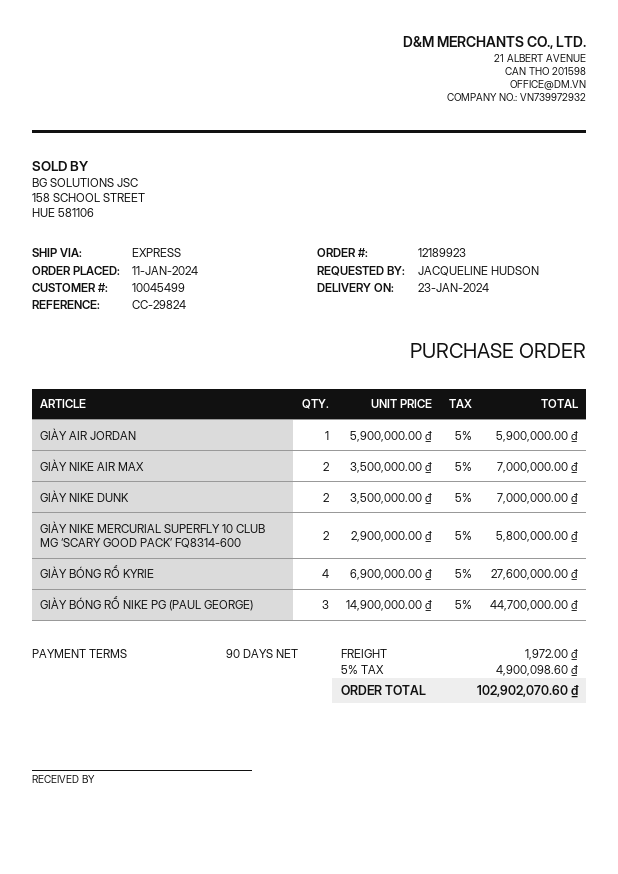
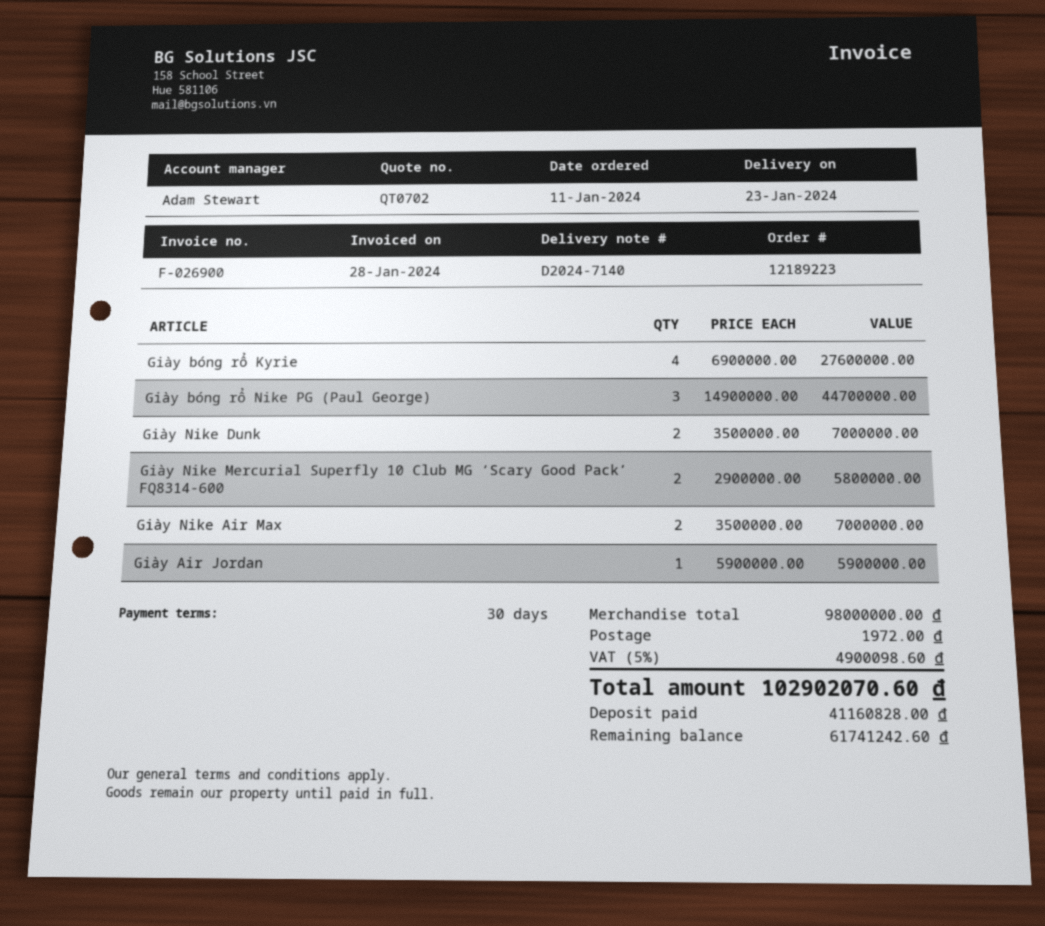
order number: 12189923 -> 12189223
payment terms: 90 days -> 30 days

